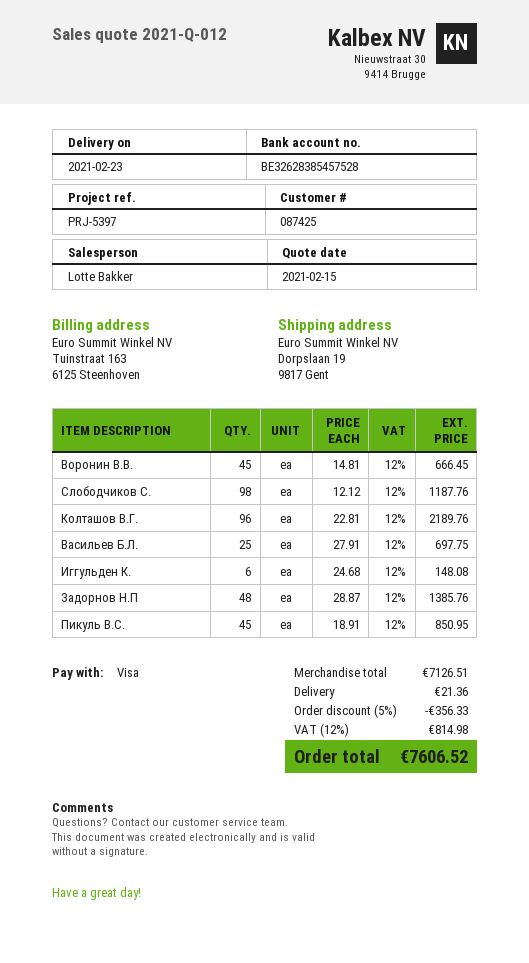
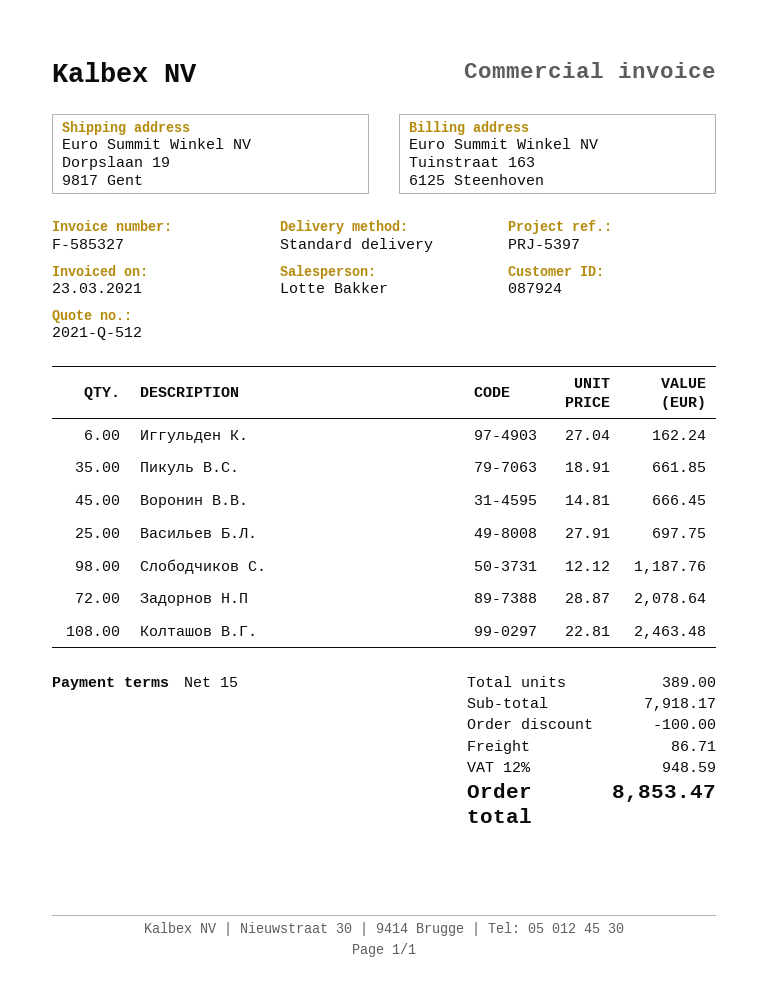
quote number: 2021-Q-012 -> 2021-Q-512
customer number: 087425 -> 087924
Колташов В.Г.: 96 x 22.81 = 2189.76 -> 108 x 22.81 = 2463.48
Иггульден К.: 6 x 24.68 = 148.08 -> 6 x 27.04 = 162.24
Задорнов Н.П: 48 x 28.87 = 1385.76 -> 72 x 28.87 = 2078.64
Пикуль В.С.: 45 x 18.91 = 850.95 -> 35 x 18.91 = 661.85
subtotal: 7126.51 -> 7918.17
discount: 356.33 -> 100.00
shipping: 21.36 -> 86.71
tax: 12% = 814.98 -> 12% = 948.59
total: 7606.52 -> 8853.47

